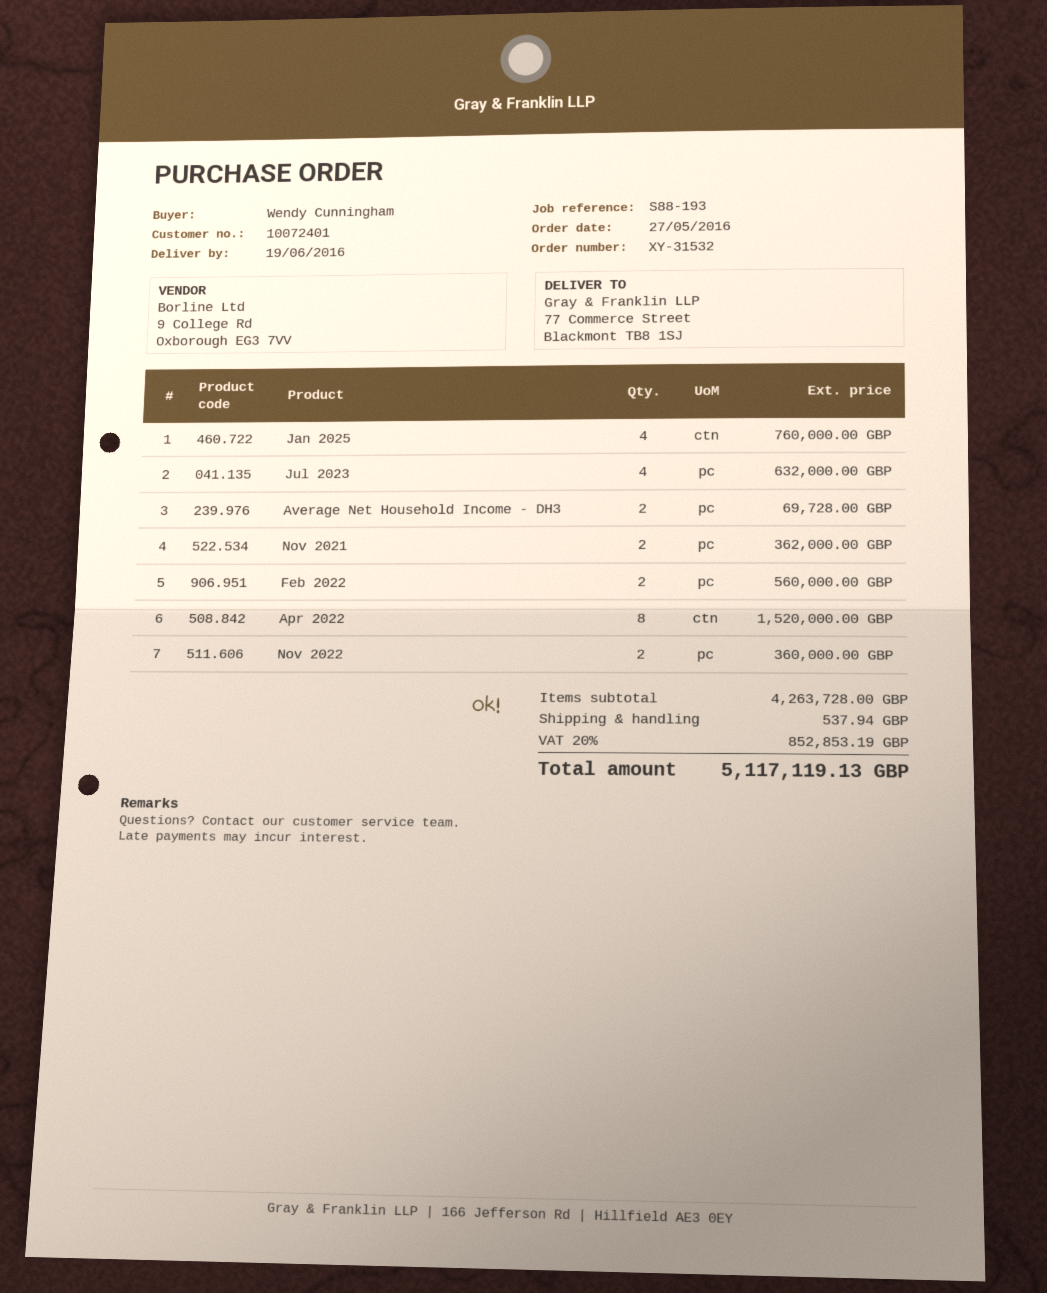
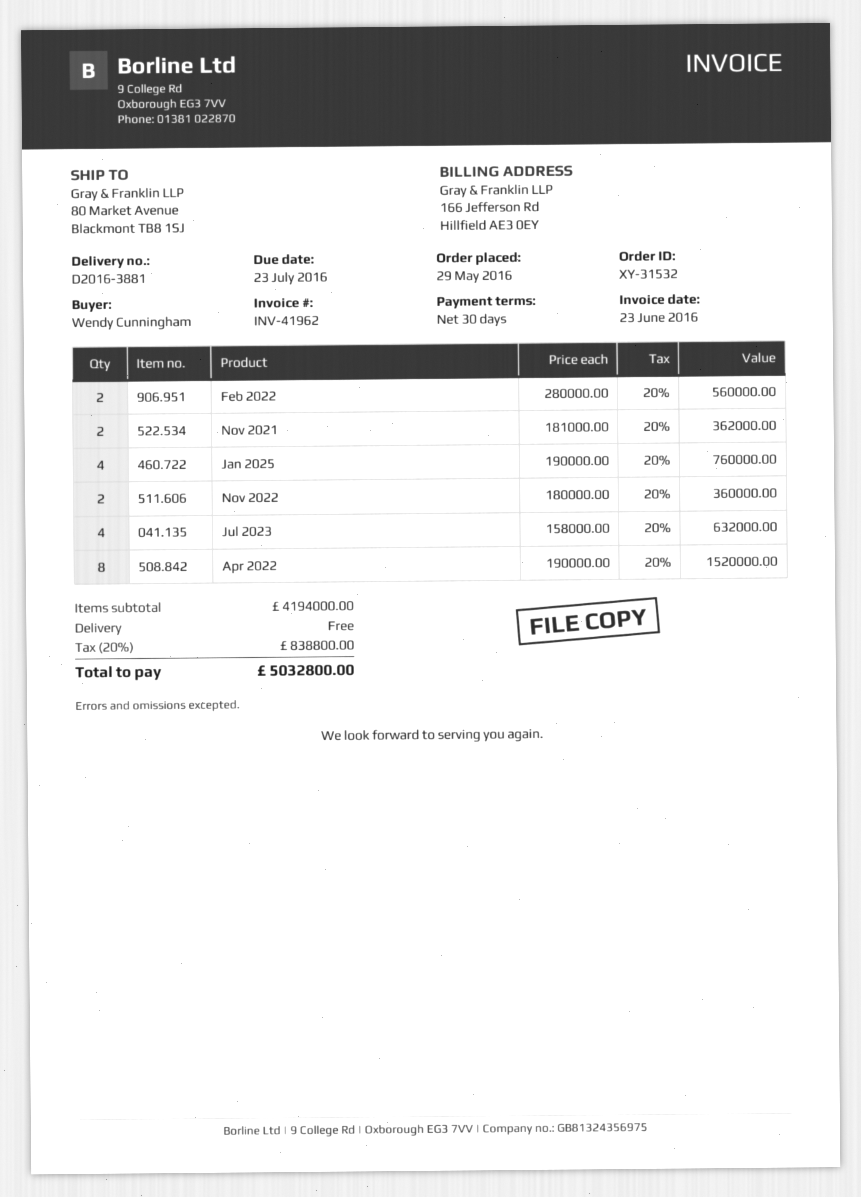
order date: 2016-05-27 -> 2016-05-29
ship to: 77 Commerce Street, Blackmont TB8 1SJ -> 80 Market Avenue, Blackmont TB8 1SJ
Average Net Household Income - DH3: 2 for 69728.00 -> none
subtotal: 4263728.00 -> 4194000.00
shipping: 537.94 -> 0.00
tax: 20% = 852853.19 -> 20% = 838800.00
total: 5117119.13 -> 5032800.00

